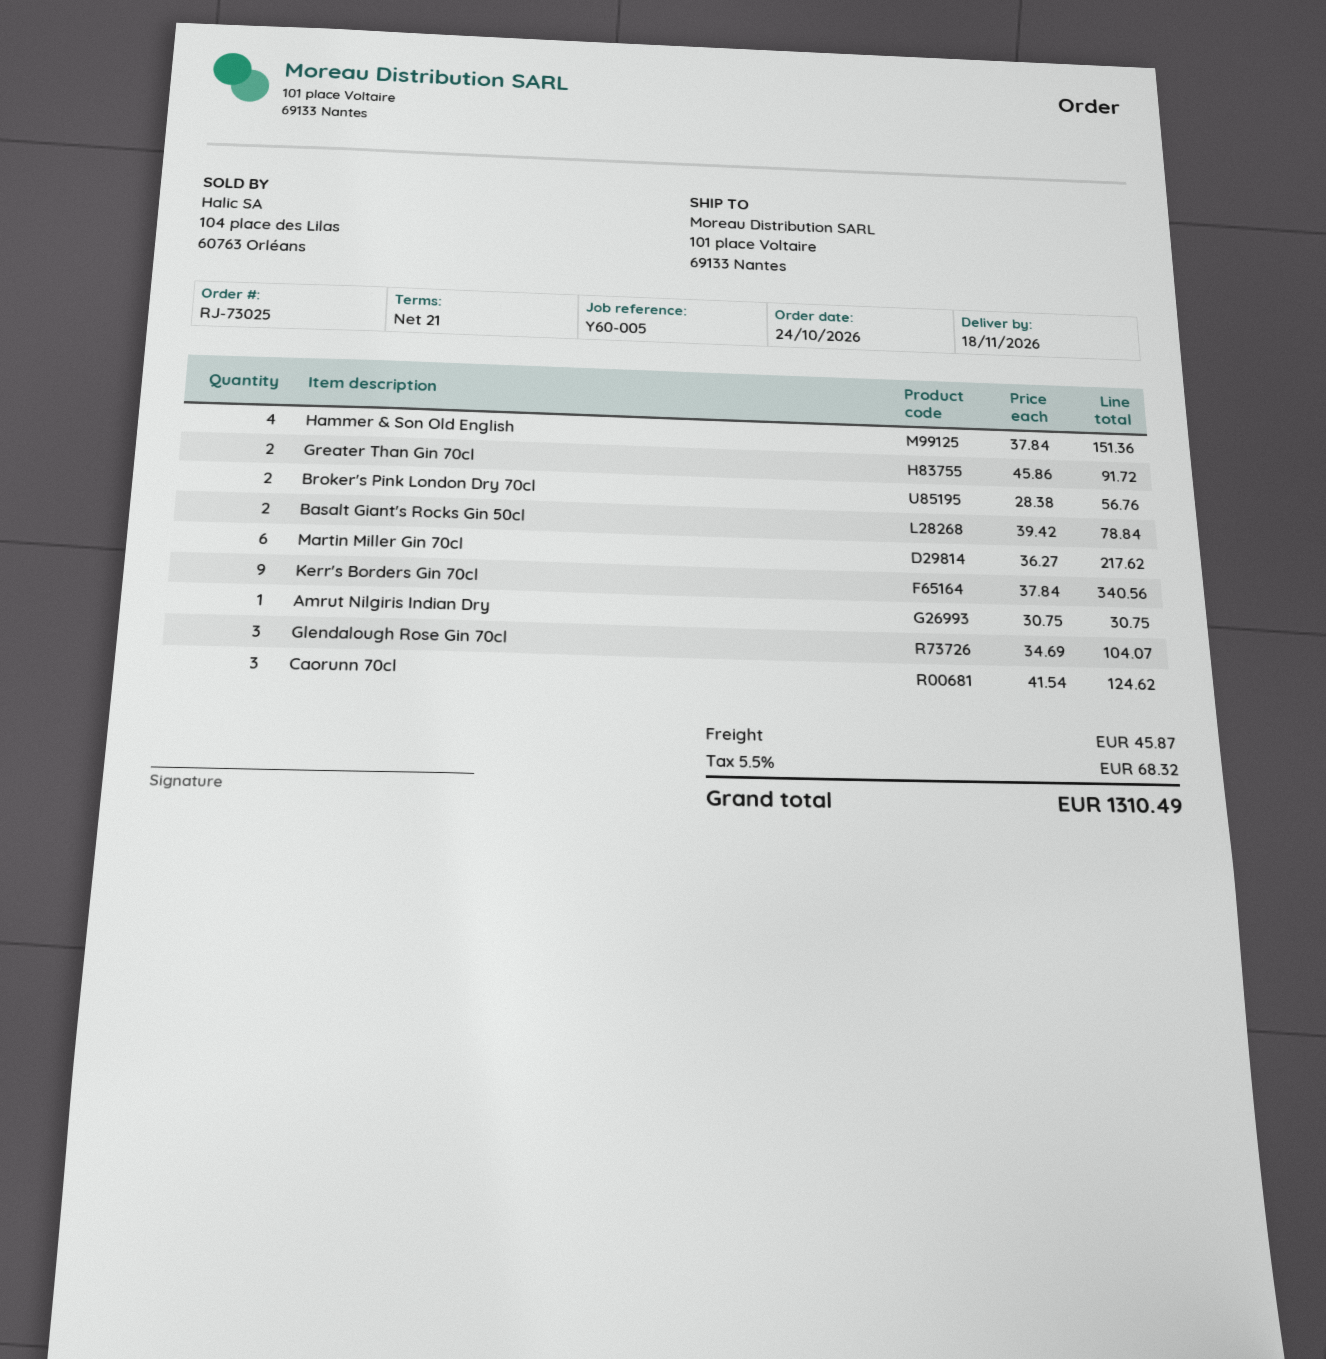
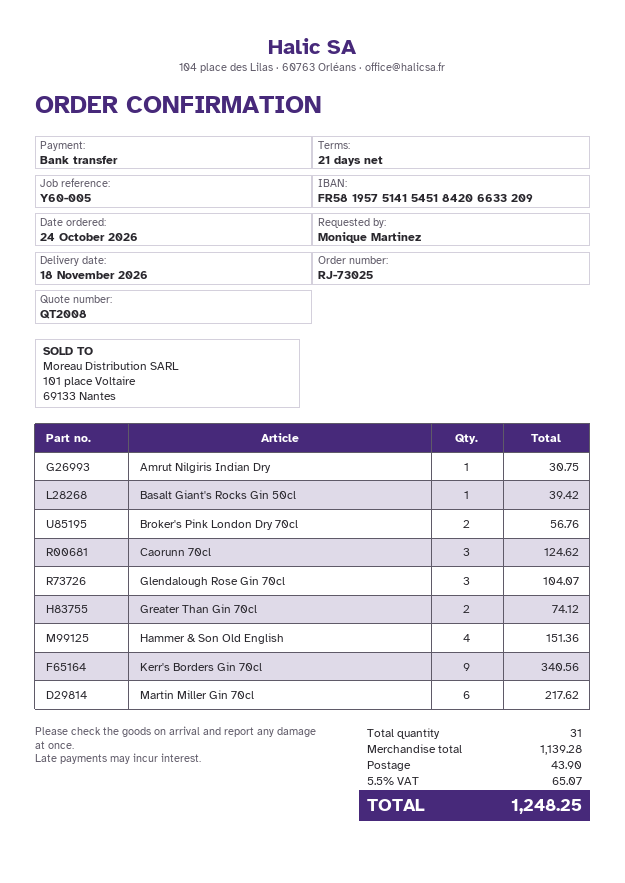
Greater Than Gin 70cl: 2 for 91.72 -> 2 for 74.12
Basalt Giant's Rocks Gin 50cl: 2 for 78.84 -> 1 for 39.42
shipping: 45.87 -> 43.90
tax: 5.5% = 68.32 -> 5.5% = 65.07
total: 1310.49 -> 1248.25

